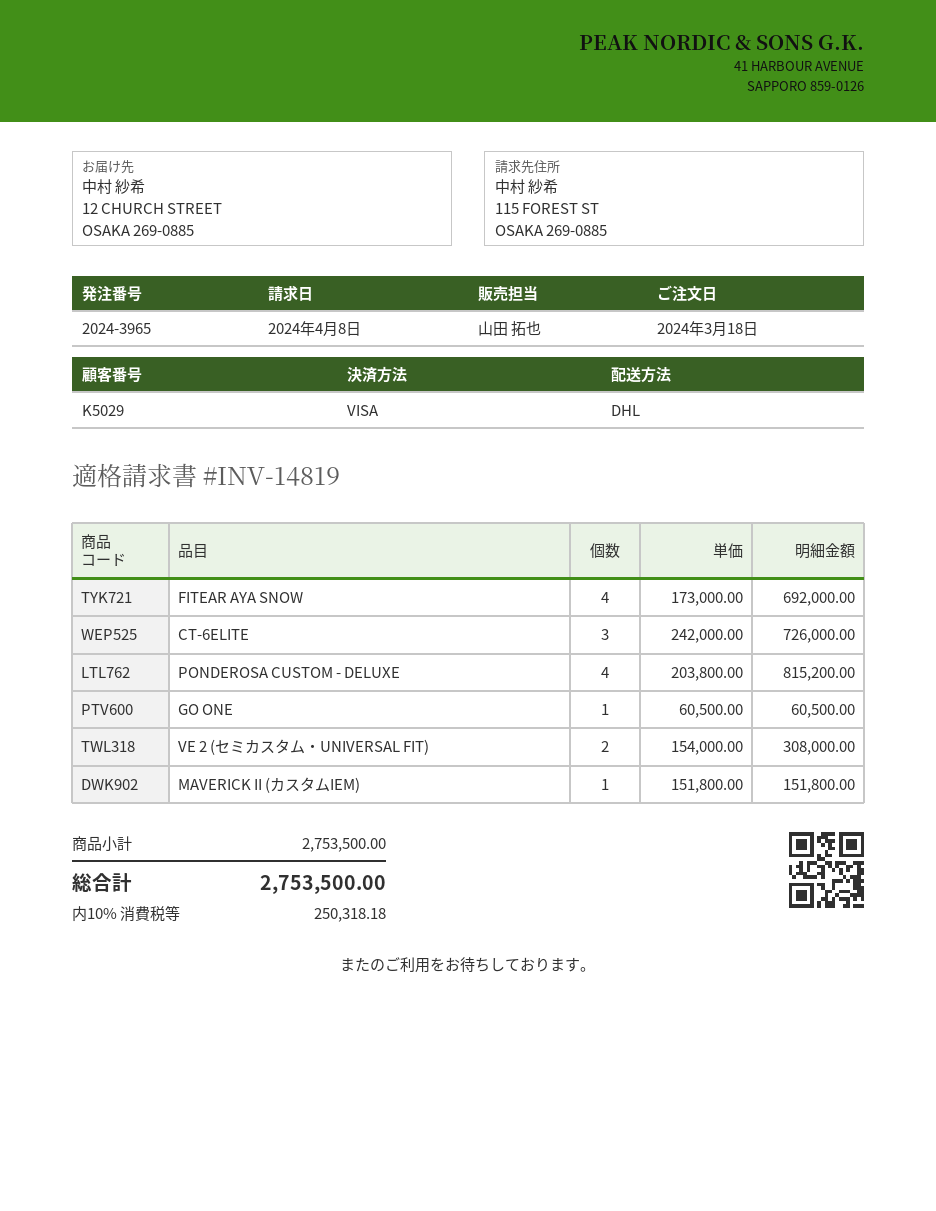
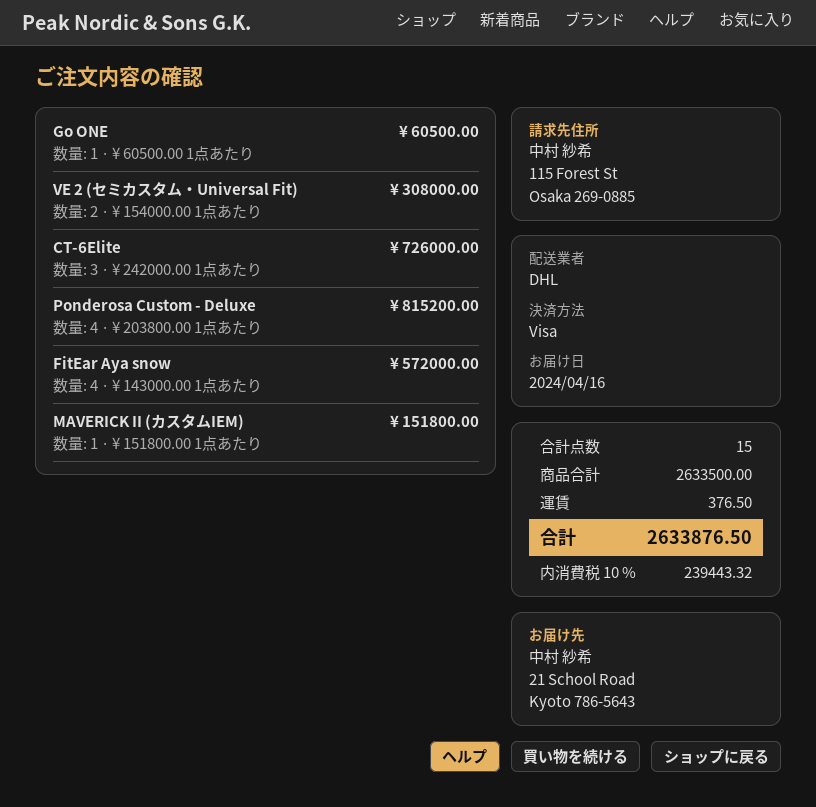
ship to: 12 CHURCH STREET, OSAKA 269-0885 -> 21 School Road, Kyoto 786-5643
FITEAR AYA SNOW: 4 x 173000.00 = 692000.00 -> 4 x 143000.00 = 572000.00
subtotal: 2753500.00 -> 2633500.00
shipping: none -> 376.50
tax: 10% = 250318.18 -> 10% = 239443.32
total: 2753500.00 -> 2633876.50

